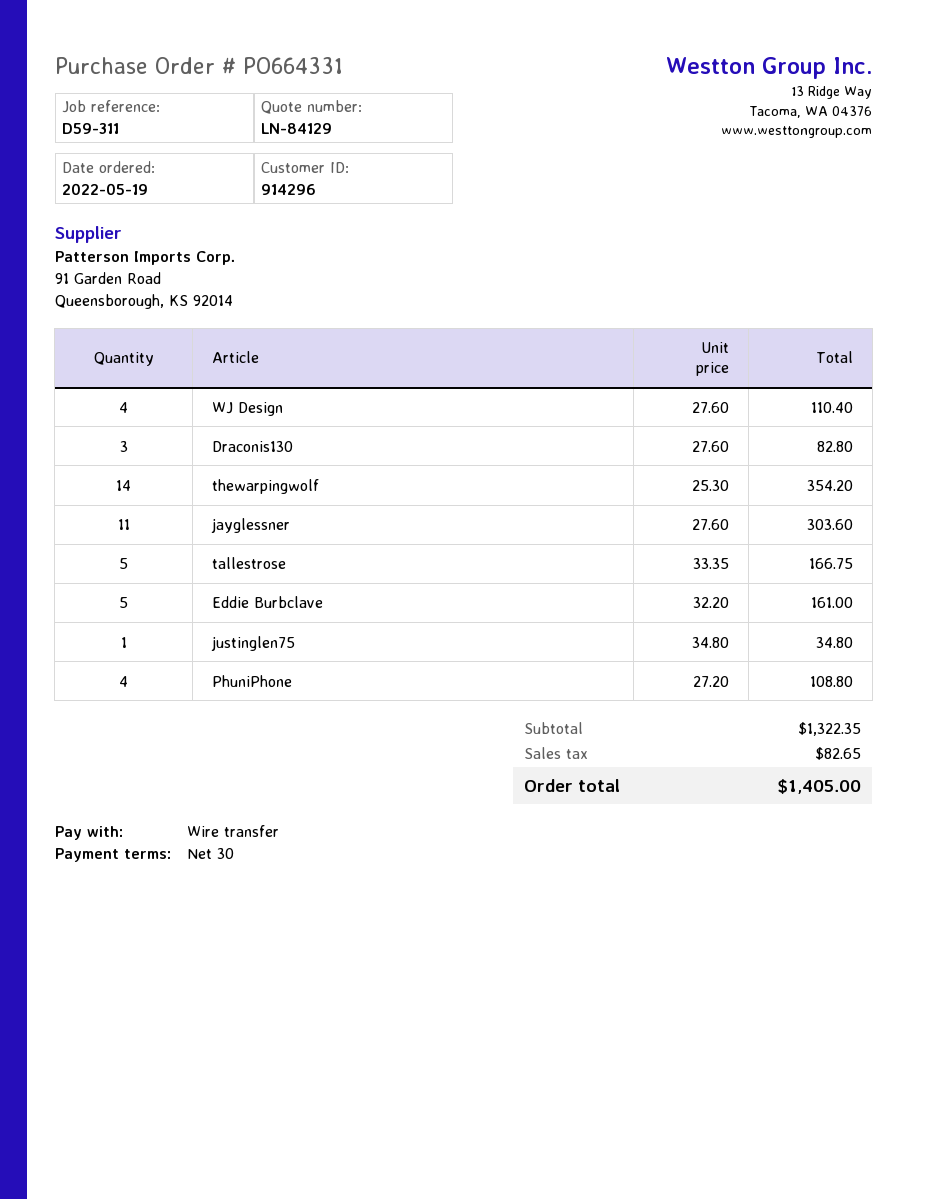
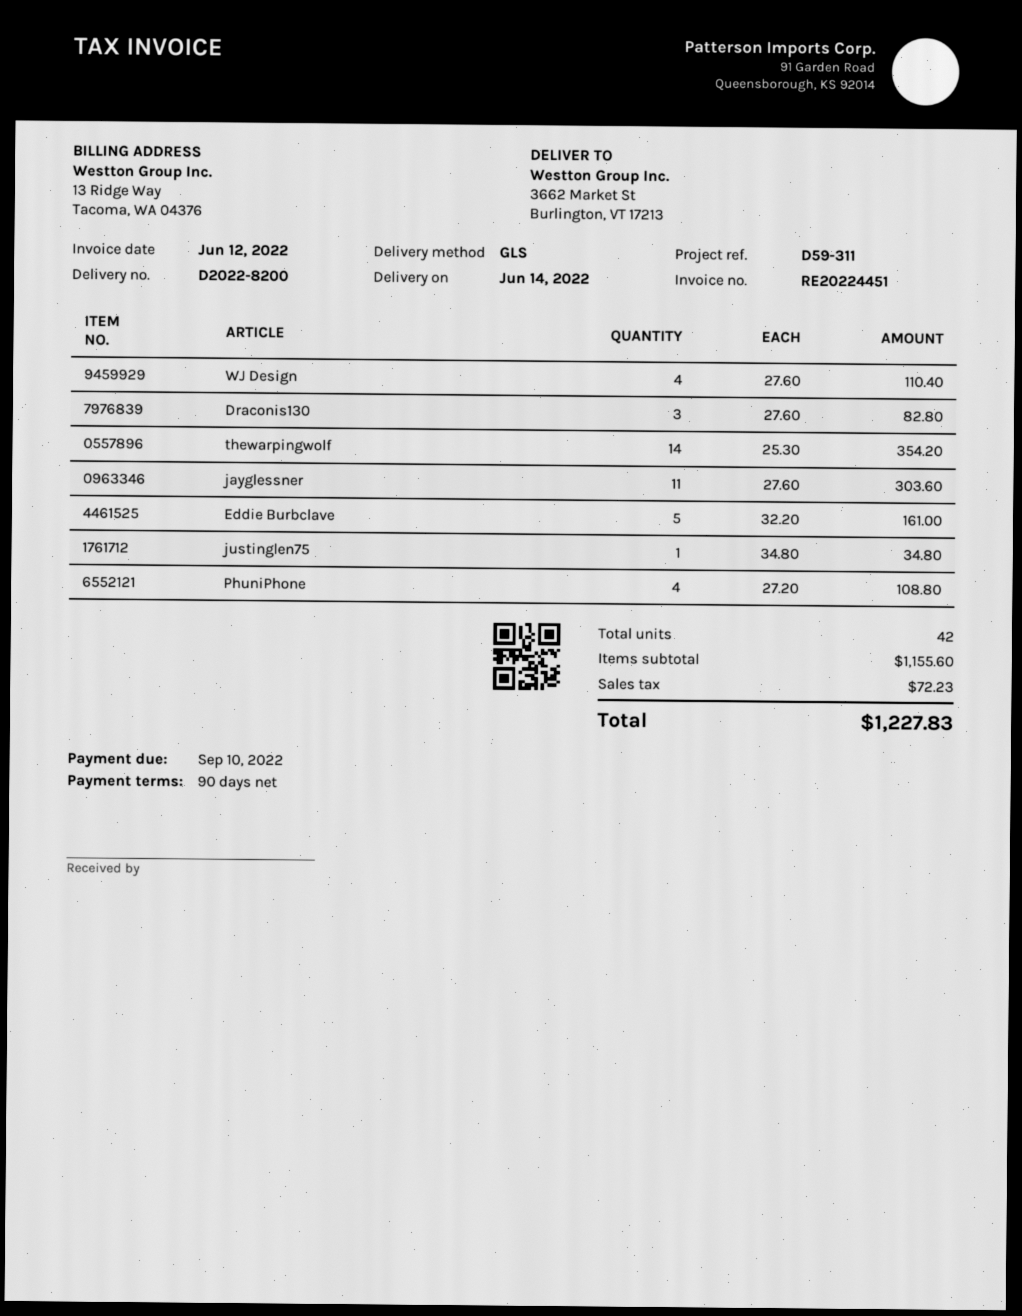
payment terms: 30 days -> 90 days
tallestrose: 5 x 33.35 = 166.75 -> none
subtotal: 1322.35 -> 1155.60
tax: 82.65 -> 72.23
total: 1405.00 -> 1227.83

